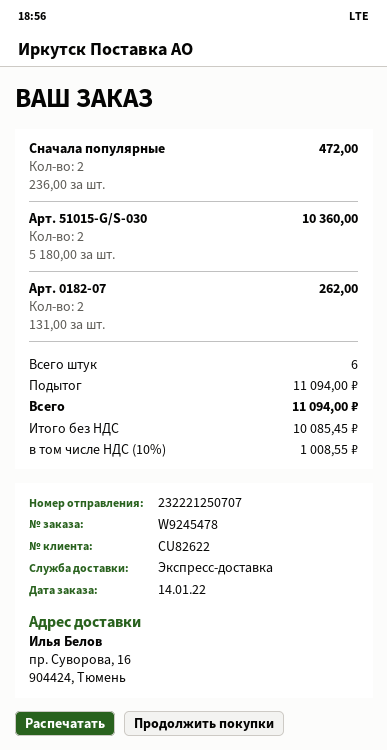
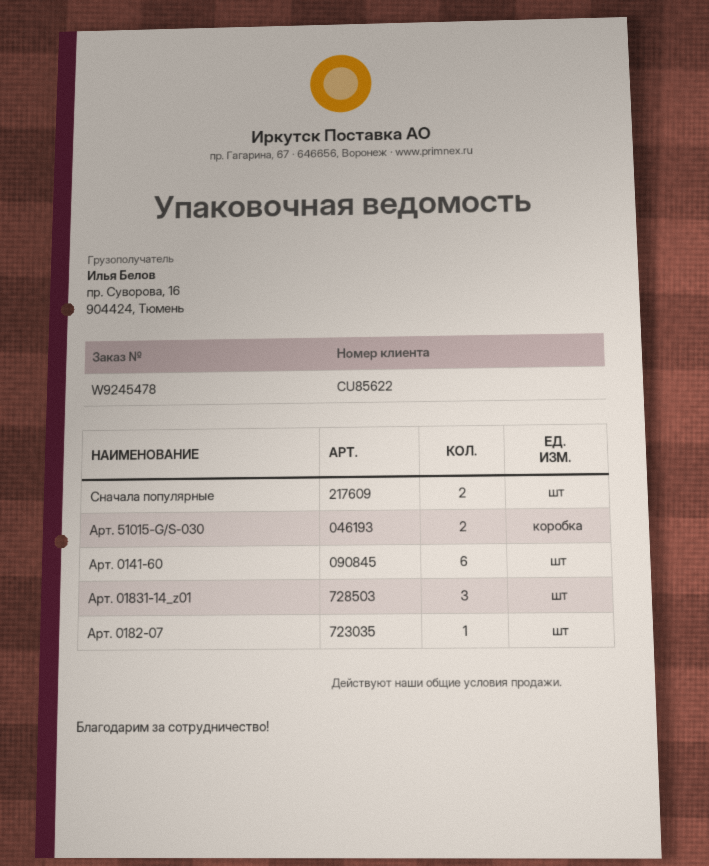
customer number: CU82622 -> CU85622
Арт. 0182-07: 2 -> 1
Арт. 0141-60: none -> 6
Арт. 01831-14_z01: none -> 3

